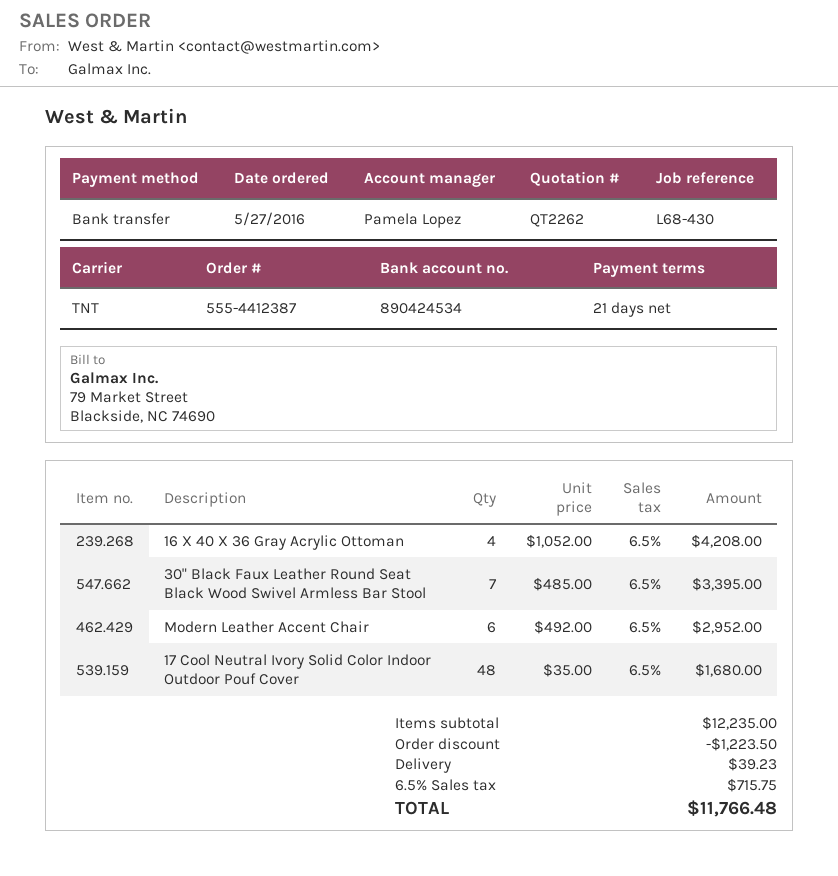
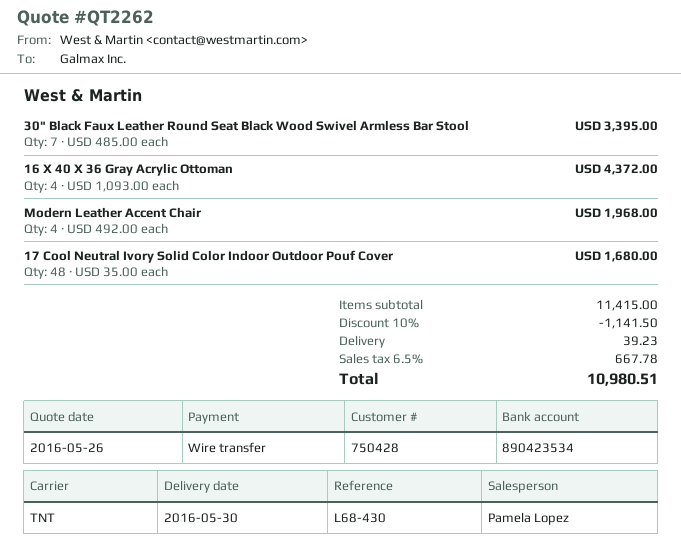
bank account: 890424534 -> 890423534
16 X 40 X 36 Gray Acrylic Ottoman: 4 x 1052.00 = 4208.00 -> 4 x 1093.00 = 4372.00
Modern Leather Accent Chair: 6 x 492.00 = 2952.00 -> 4 x 492.00 = 1968.00
subtotal: 12235.00 -> 11415.00
discount: 1223.50 -> 1141.50
tax: 6.5% = 715.75 -> 6.5% = 667.78
total: 11766.48 -> 10980.51

